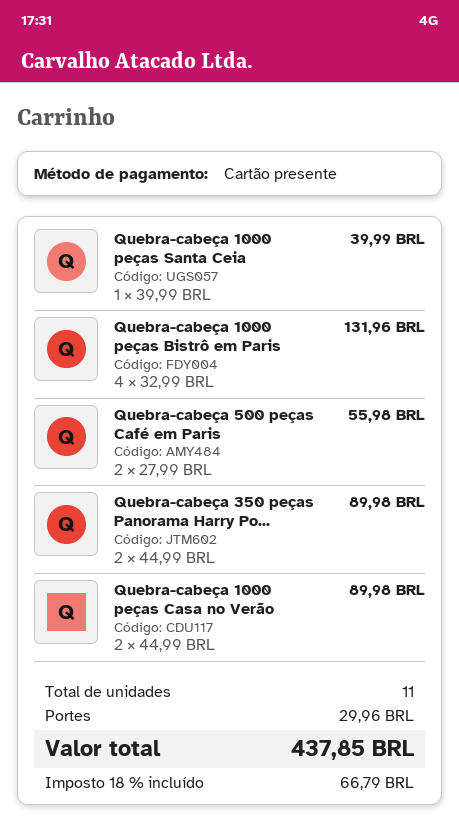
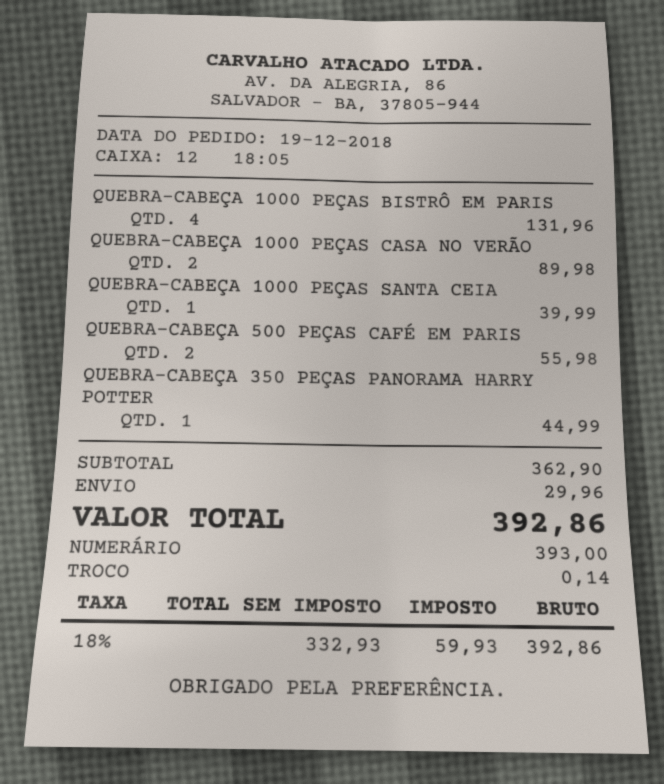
payment method: gift card -> cash
Quebra-cabeça 350 peças Panorama Harry Po...: 2 for 89.98 -> 1 for 44.99
tax: 18% = 66.79 -> 18% = 59.93
total: 437.85 -> 392.86

